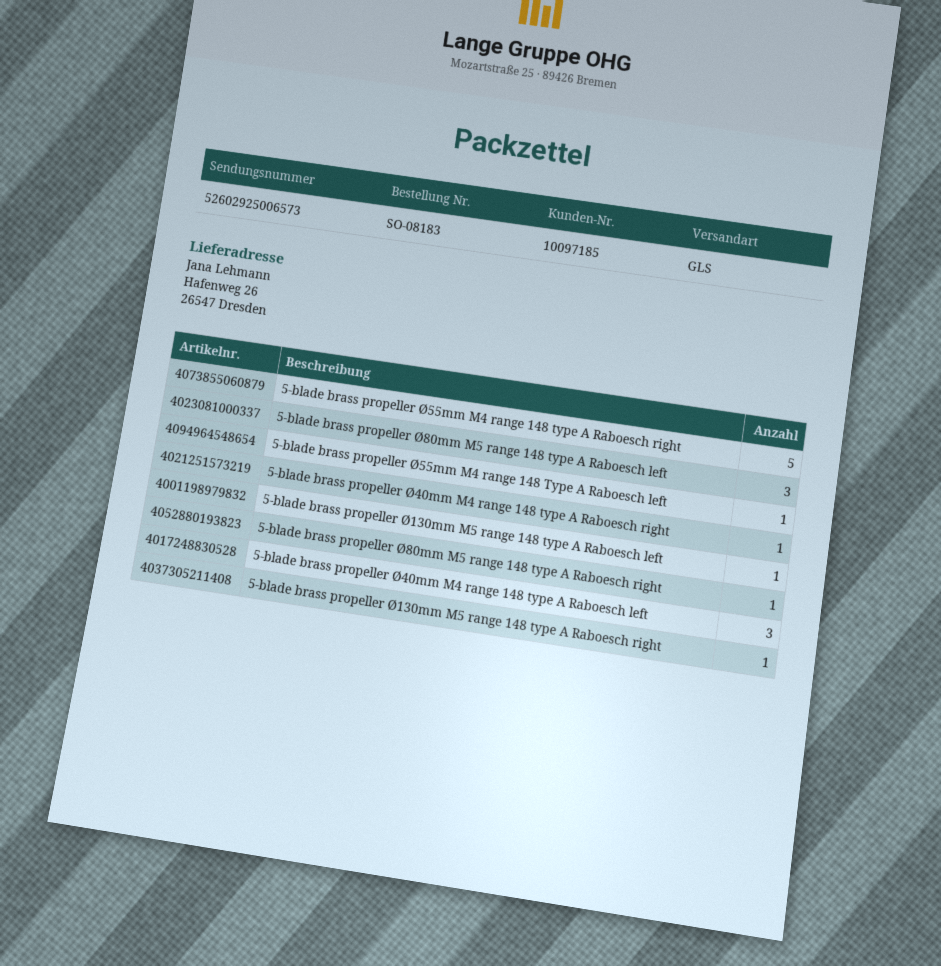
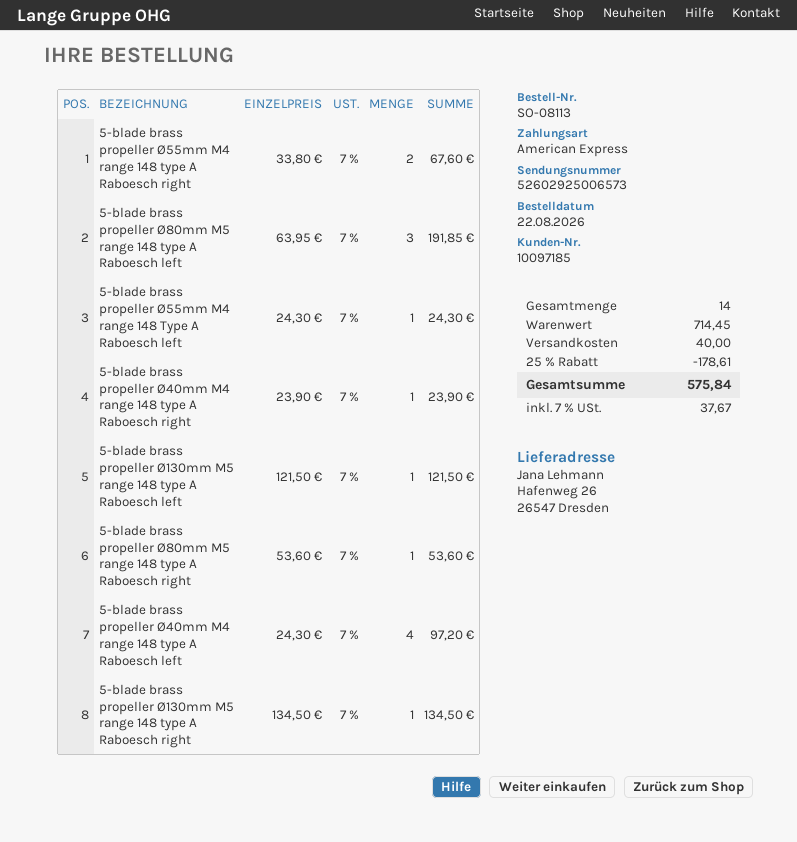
order number: SO-08183 -> SO-08113
5-blade brass propeller Ø55mm M4 range 148 type A Raboesch right: 5 -> 2
5-blade brass propeller Ø40mm M4 range 148 type A Raboesch left: 3 -> 4

